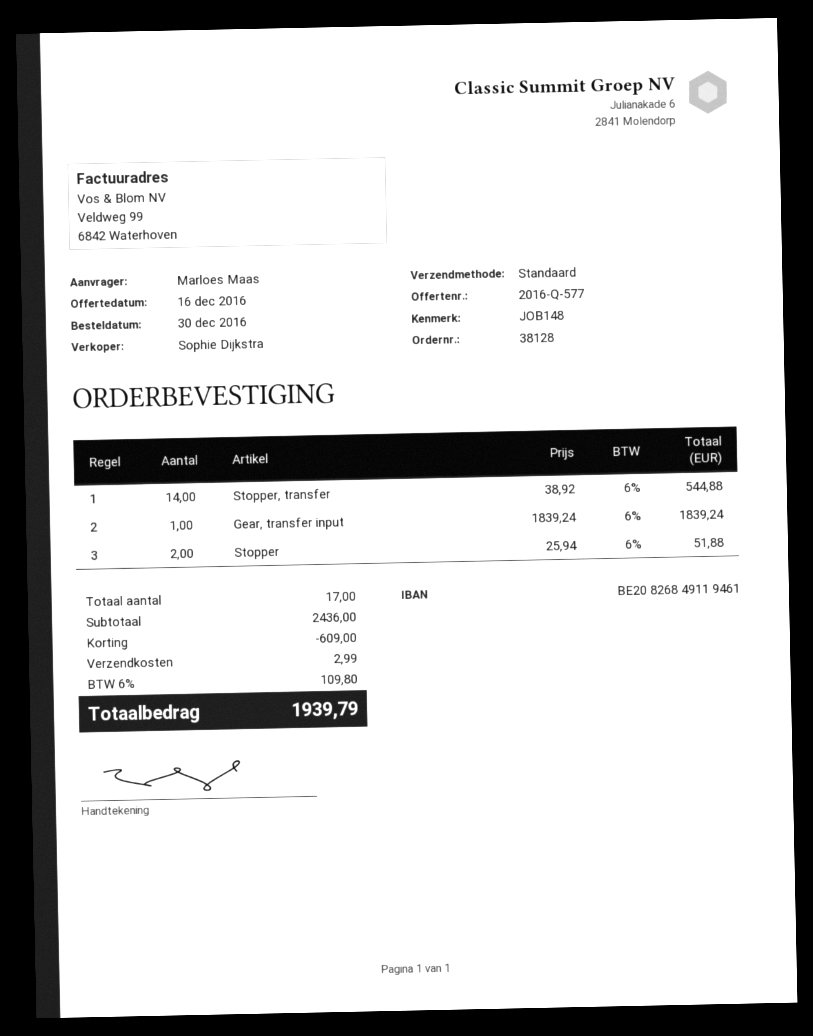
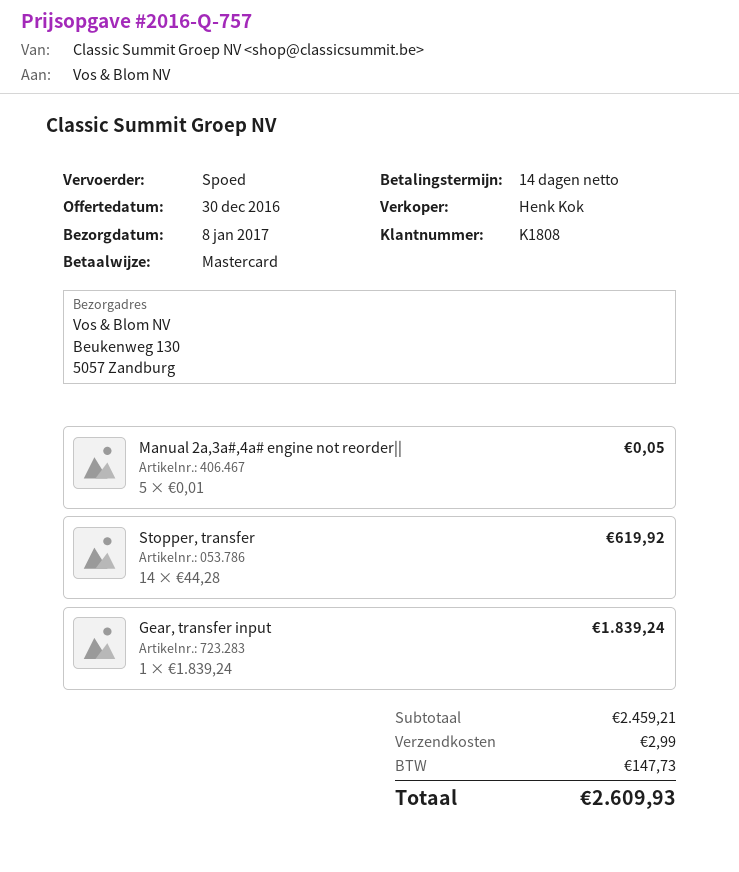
quote number: 2016-Q-577 -> 2016-Q-757
quote date: 2016-12-16 -> 2016-12-30
sales rep: Sophie Dijkstra -> Henk Kok
shipping method: standard -> express
Stopper, transfer: 14 x 38.92 = 544.88 -> 14 x 44.28 = 619.92
Stopper: 2 x 25.94 = 51.88 -> none
Manual 2a,3a#,4a# engine not reorder||: none -> 5 x 0.01 = 0.05
subtotal: 2436.00 -> 2459.21
discount: 609.00 -> none
tax: 109.80 -> 147.73
total: 1939.79 -> 2609.93

